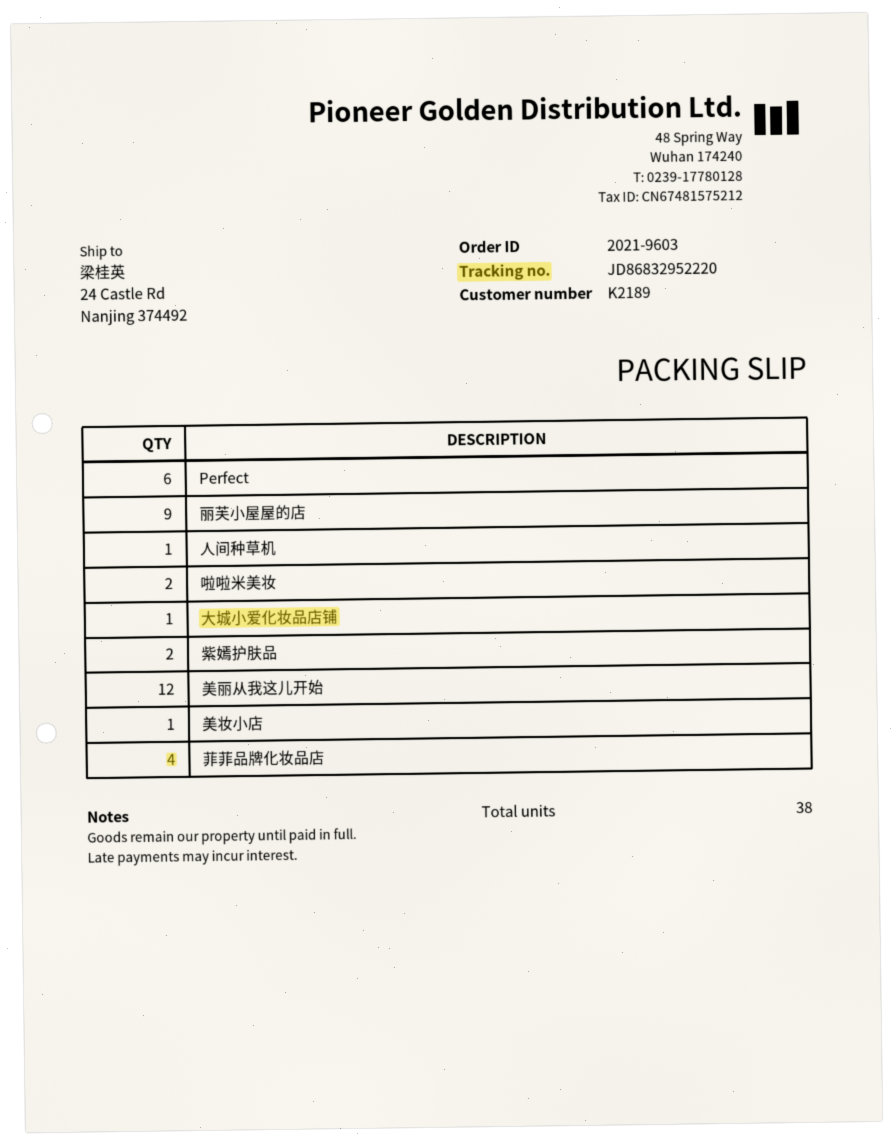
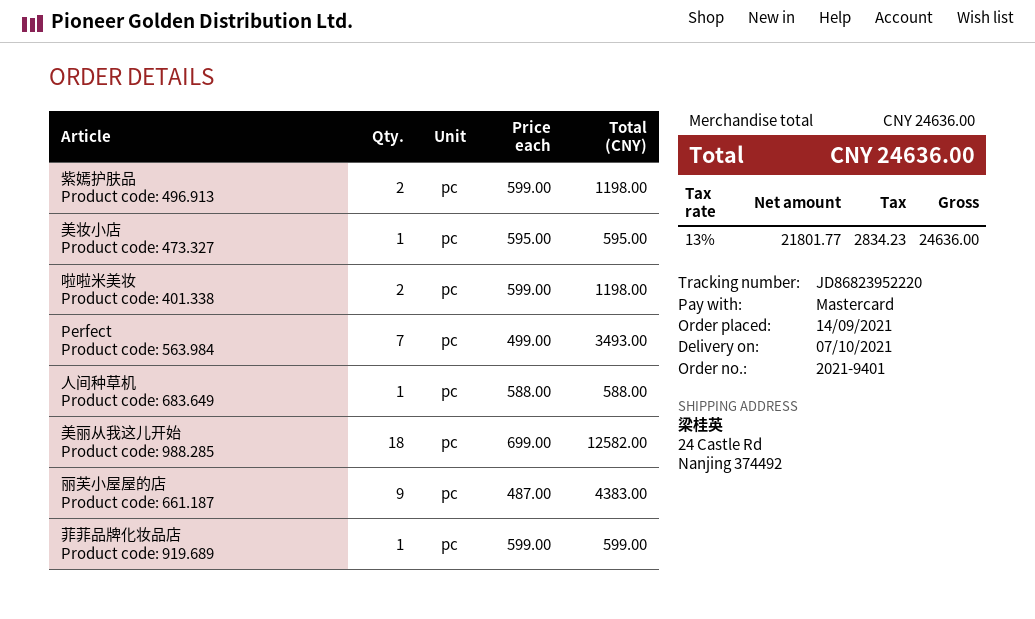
order number: 2021-9603 -> 2021-9401
tracking number: JD86832952220 -> JD86823952220
Perfect: 6 -> 7
大城小爱化妆品店铺: 1 -> none
美丽从我这儿开始: 12 -> 18
菲菲品牌化妆品店: 4 -> 1

